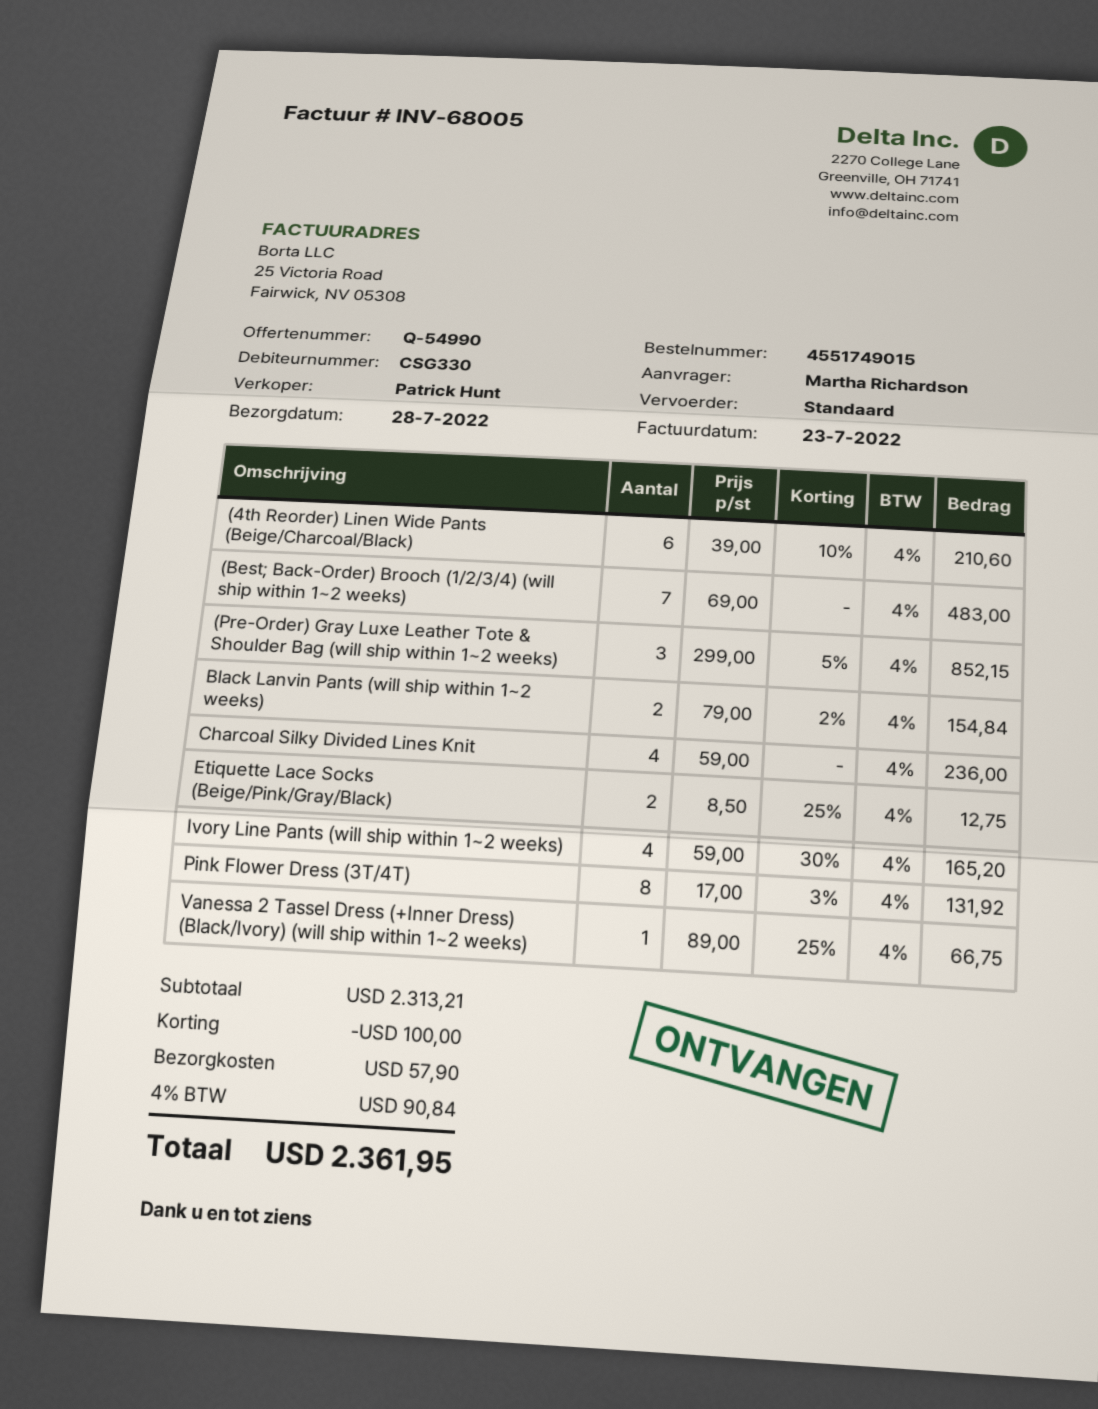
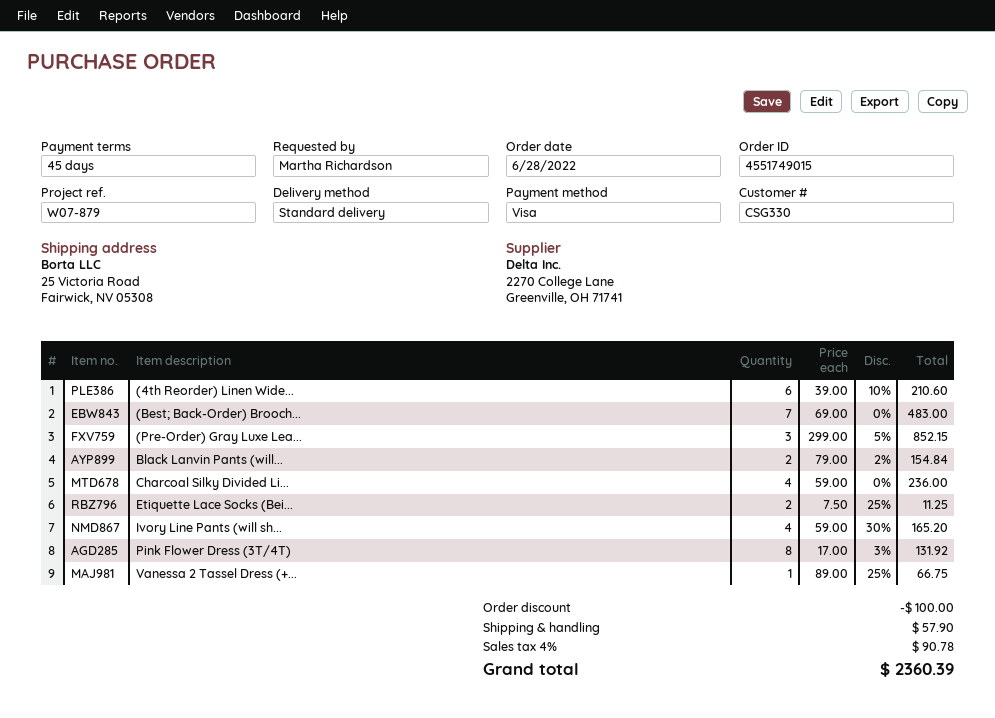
Etiquette Lace Socks (Beige/Pink/Gray/Black): 2 x 8.50 - 25% = 12.75 -> 2 x 7.50 - 25% = 11.25
tax: 4% = 90.84 -> 4% = 90.78
total: 2361.95 -> 2360.39

